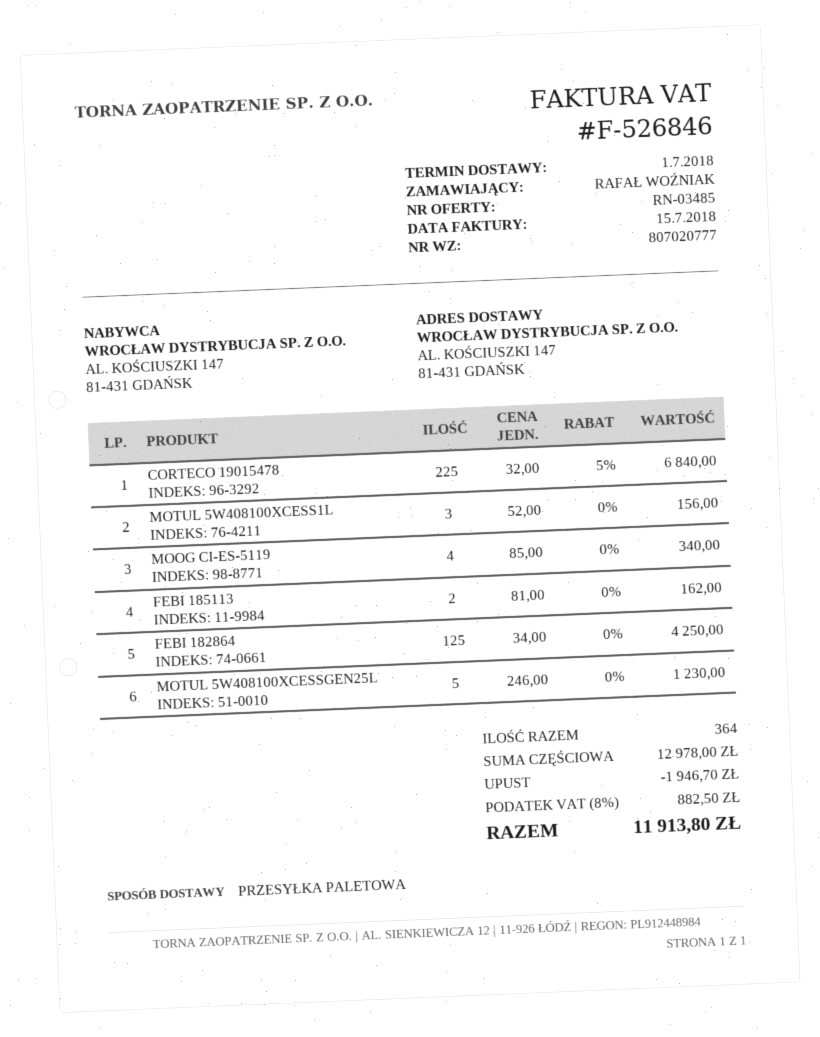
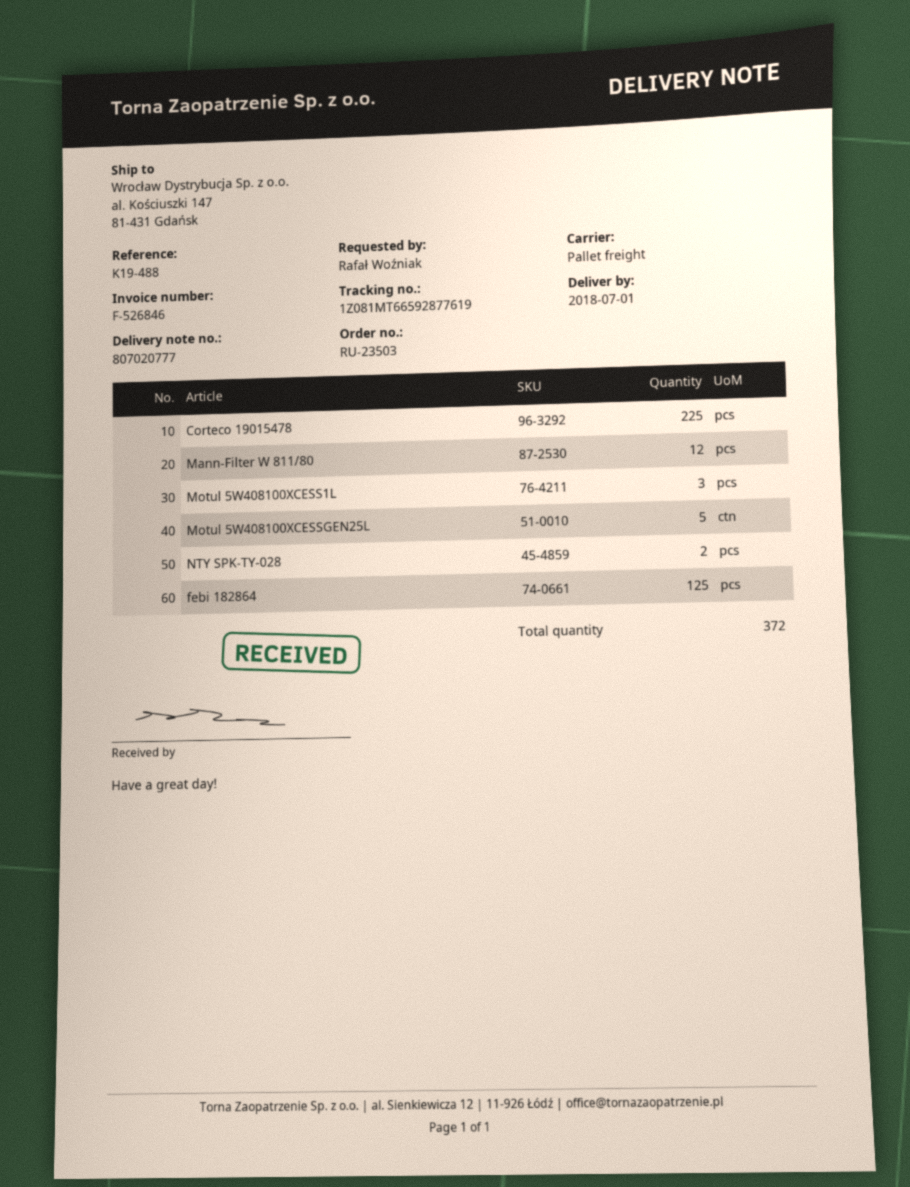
MOOG CI-ES-5119: 4 -> none
FEBI 185113: 2 -> none
Mann-Filter W 811/80: none -> 12
NTY SPK-TY-028: none -> 2
total quantity: 364 -> 372

